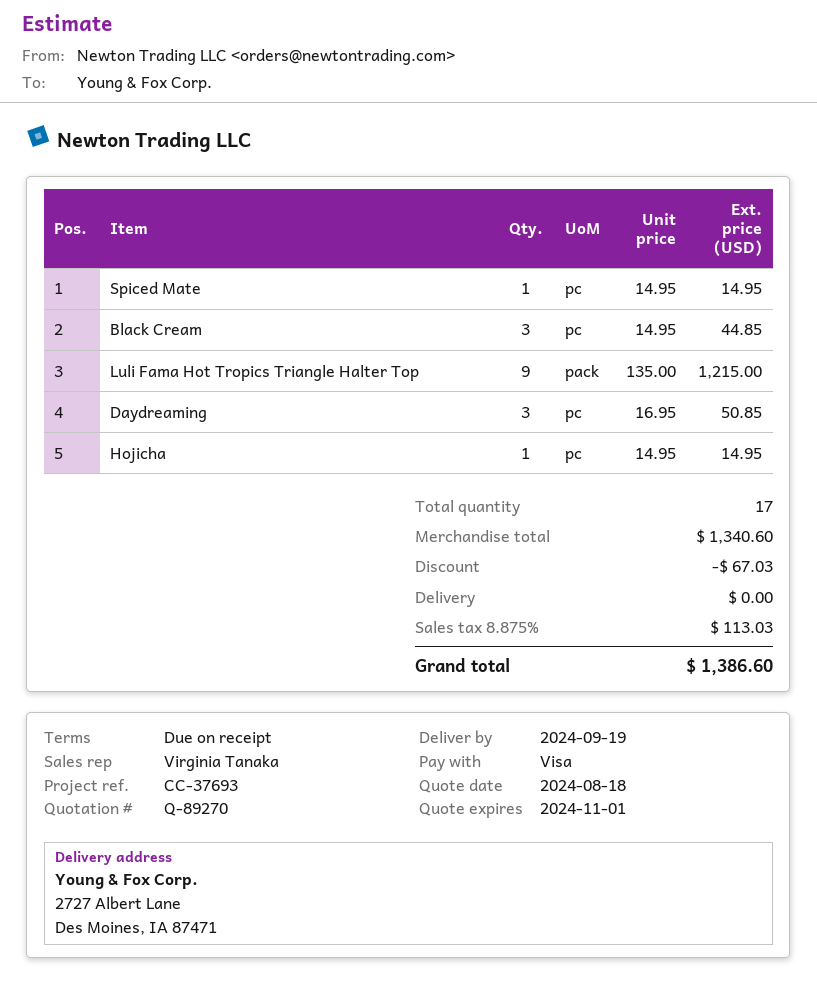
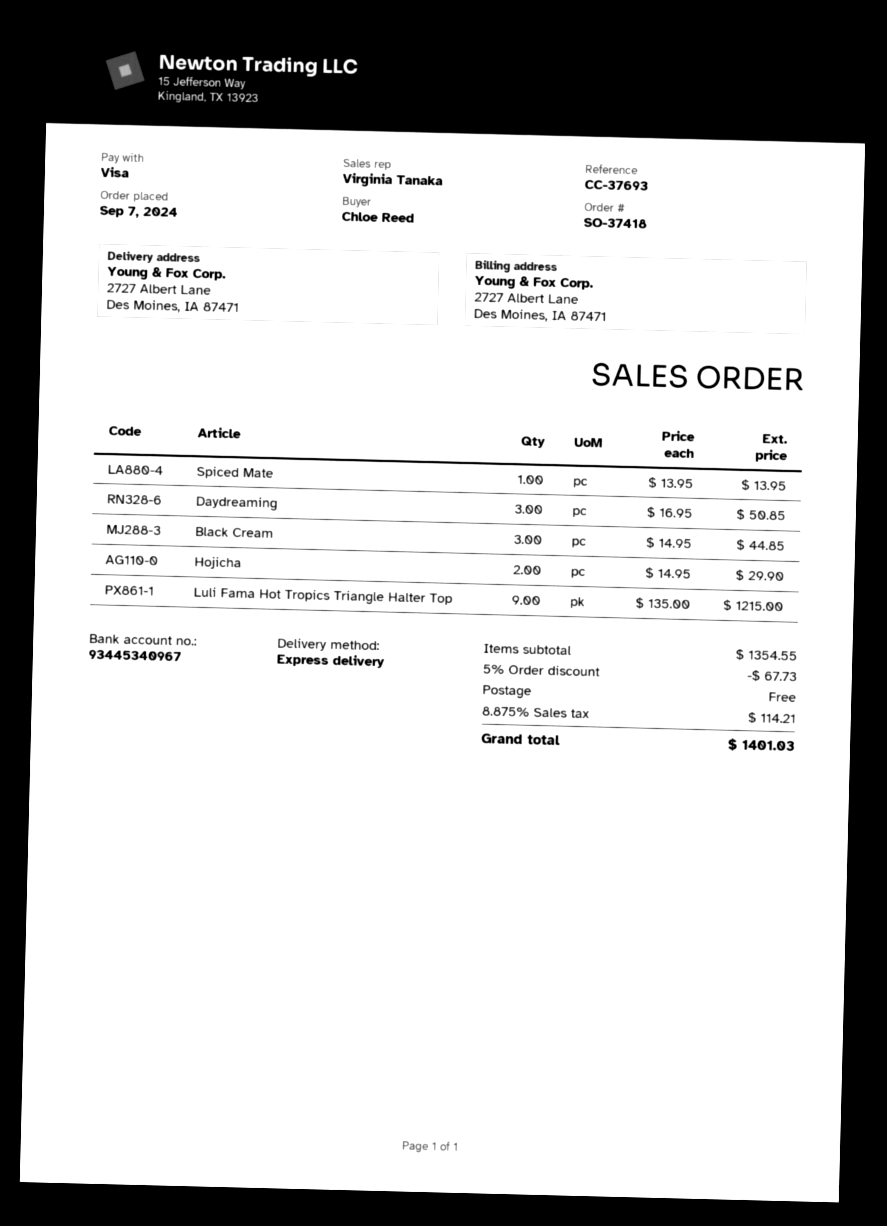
Spiced Mate: 1 x 14.95 = 14.95 -> 1 x 13.95 = 13.95
Hojicha: 1 x 14.95 = 14.95 -> 2 x 14.95 = 29.90
subtotal: 1340.60 -> 1354.55
discount: 67.03 -> 67.73
tax: 8.875% = 113.03 -> 8.875% = 114.21
total: 1386.60 -> 1401.03

